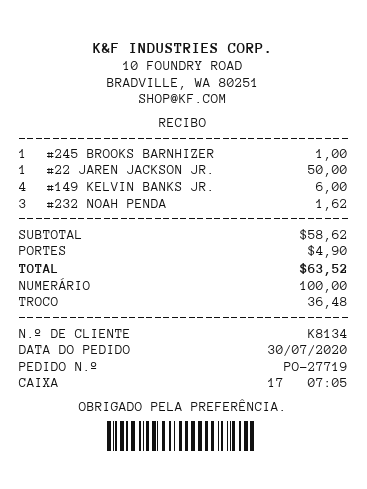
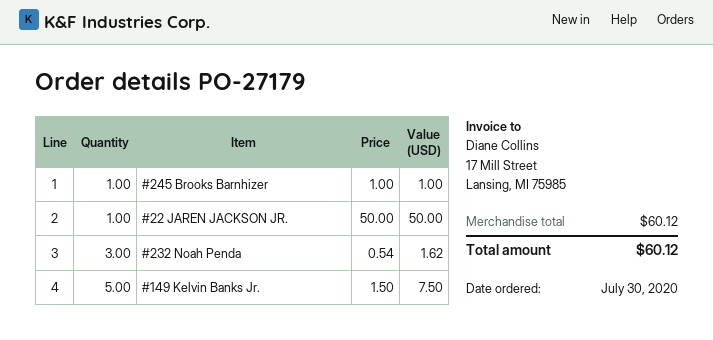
order number: PO-27719 -> PO-27179
#149 KELVIN BANKS JR.: 4 for 6.00 -> 5 for 7.50
subtotal: 58.62 -> 60.12
shipping: 4.90 -> none
total: 63.52 -> 60.12

